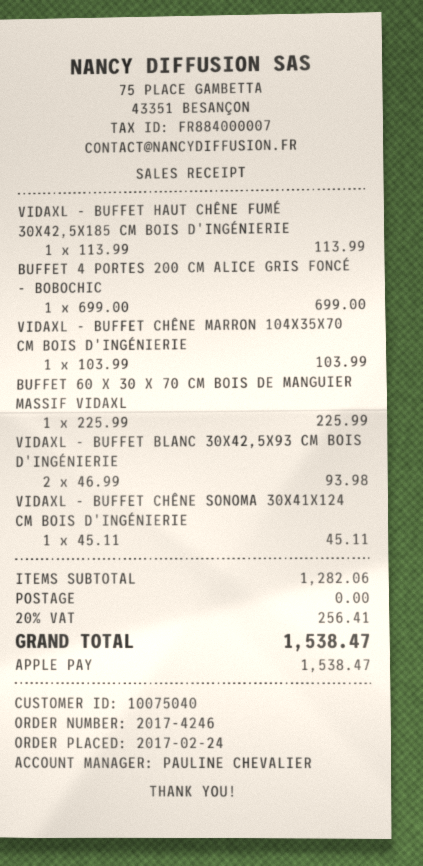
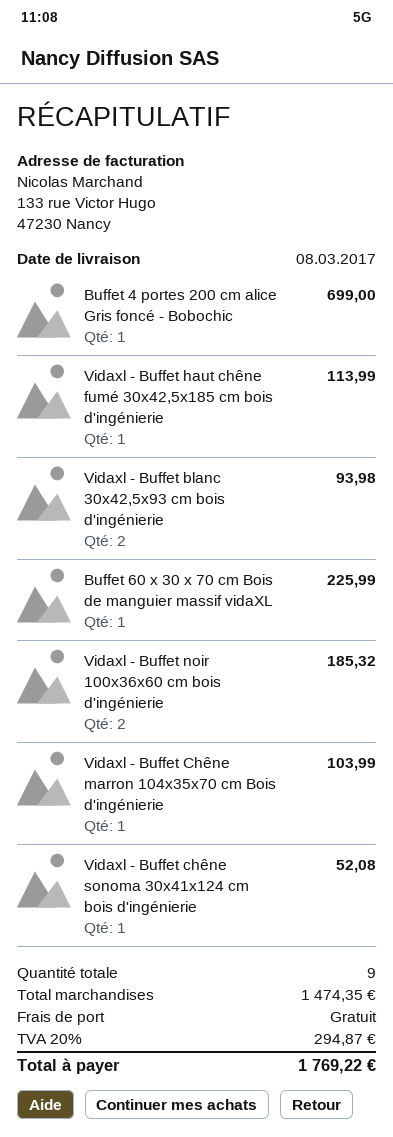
VIDAXL - BUFFET CHÊNE SONOMA 30X41X124 CM BOIS D'INGÉNIERIE: 1 for 45.11 -> 1 for 52.08
Vidaxl - Buffet noir 100x36x60 cm bois d'ingénierie: none -> 2 for 185.32
subtotal: 1282.06 -> 1474.35
tax: 20% = 256.41 -> 20% = 294.87
total: 1538.47 -> 1769.22

